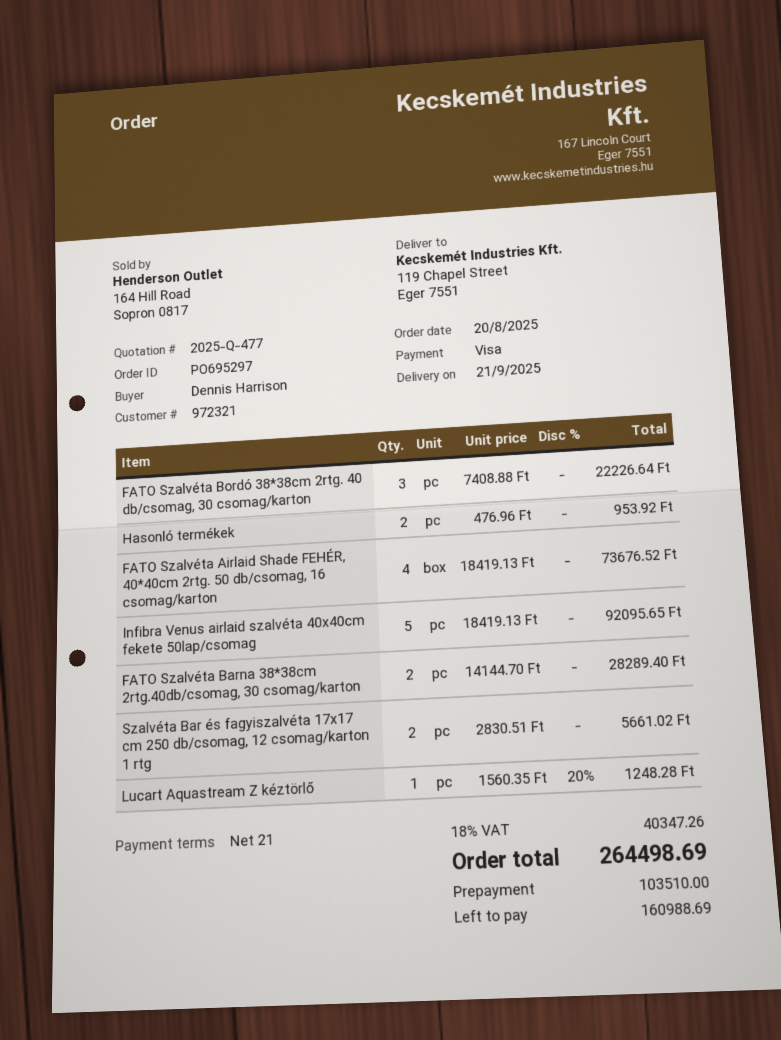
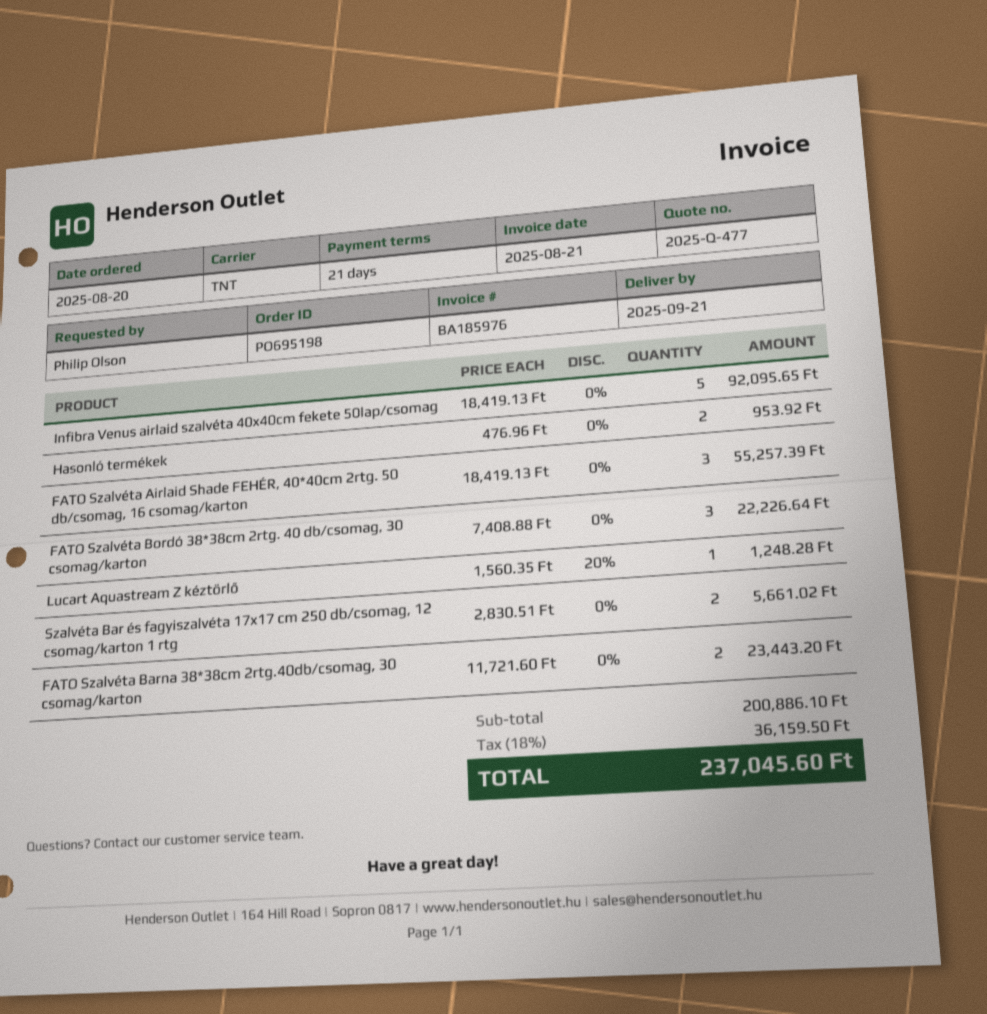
order number: PO695297 -> PO695198
ordered by: Dennis Harrison -> Philip Olson
FATO Szalvéta Airlaid Shade FEHÉR, 40*40cm 2rtg. 50 db/csomag, 16 csomag/karton: 4 x 18419.13 = 73676.52 -> 3 x 18419.13 = 55257.39
FATO Szalvéta Barna 38*38cm 2rtg.40db/csomag, 30 csomag/karton: 2 x 14144.70 = 28289.40 -> 2 x 11721.60 = 23443.20
tax: 18% = 40347.26 -> 18% = 36159.50
total: 264498.69 -> 237045.60

